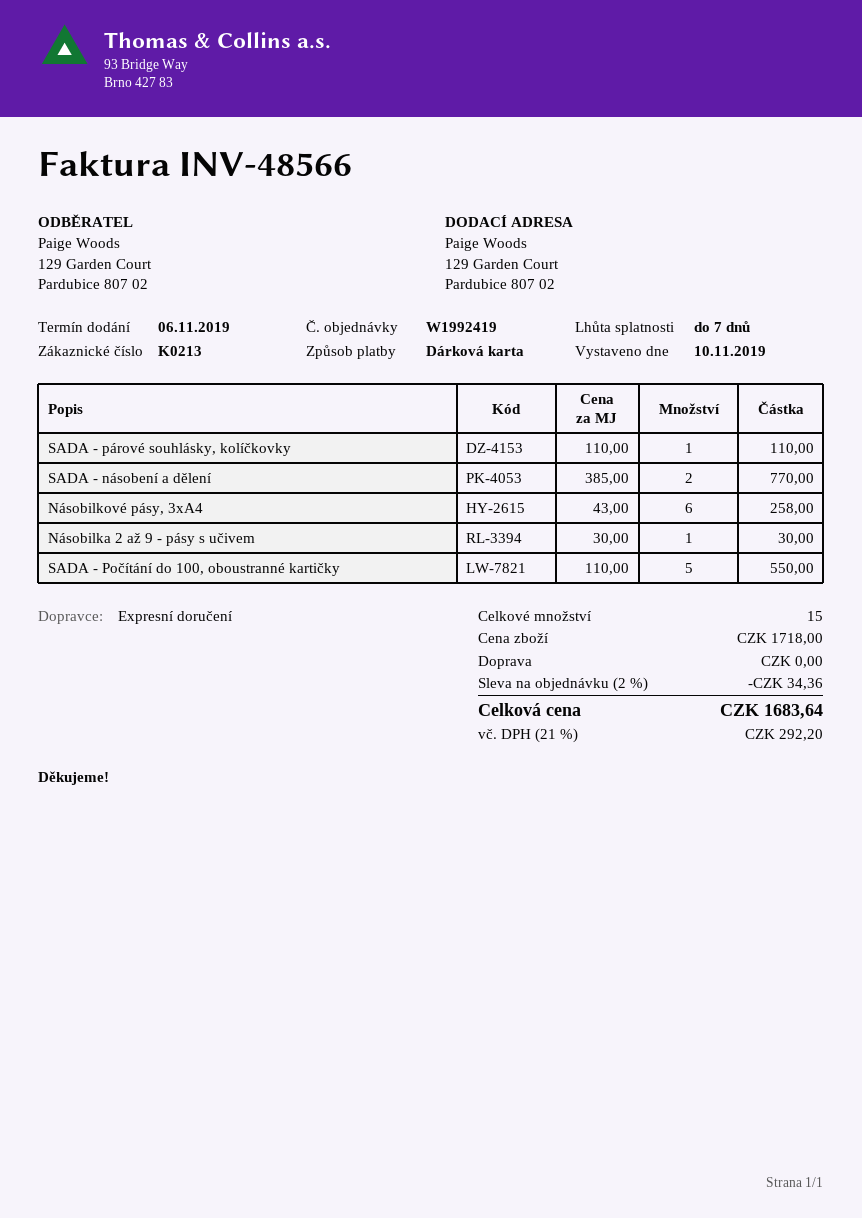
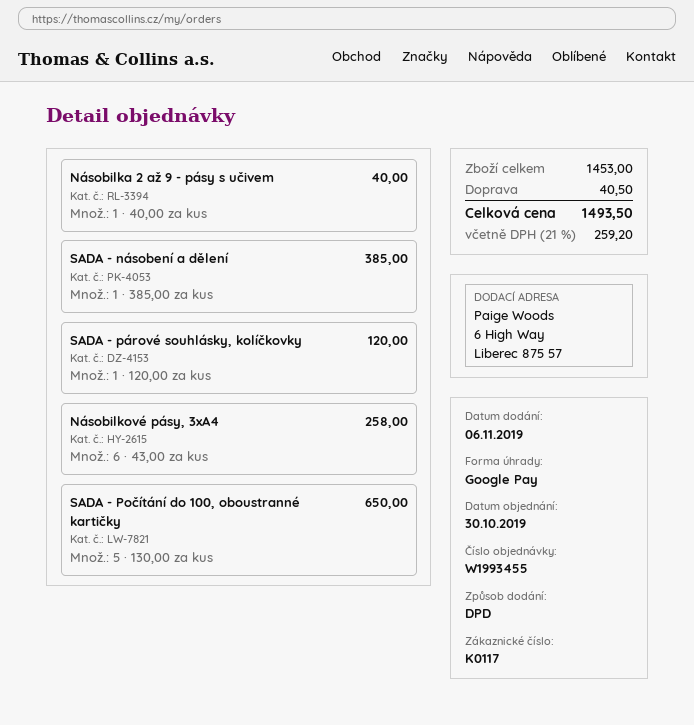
order number: W1992419 -> W1993455
customer number: K0213 -> K0117
payment method: gift card -> Google Pay
shipping method: express -> DPD
ship to: 129 Garden Court, Pardubice 807 02 -> 6 High Way, Liberec 875 57
SADA - párové souhlásky, kolíčkovky: 1 x 110.00 = 110.00 -> 1 x 120.00 = 120.00
SADA - násobení a dělení: 2 x 385.00 = 770.00 -> 1 x 385.00 = 385.00
Násobilka 2 až 9 - pásy s učivem: 1 x 30.00 = 30.00 -> 1 x 40.00 = 40.00
SADA - Počítání do 100, oboustranné kartičky: 5 x 110.00 = 550.00 -> 5 x 130.00 = 650.00
subtotal: 1718.00 -> 1453.00
discount: 2% = 34.36 -> none
shipping: 0.00 -> 40.50
tax: 21% = 292.20 -> 21% = 259.20
total: 1683.64 -> 1493.50

